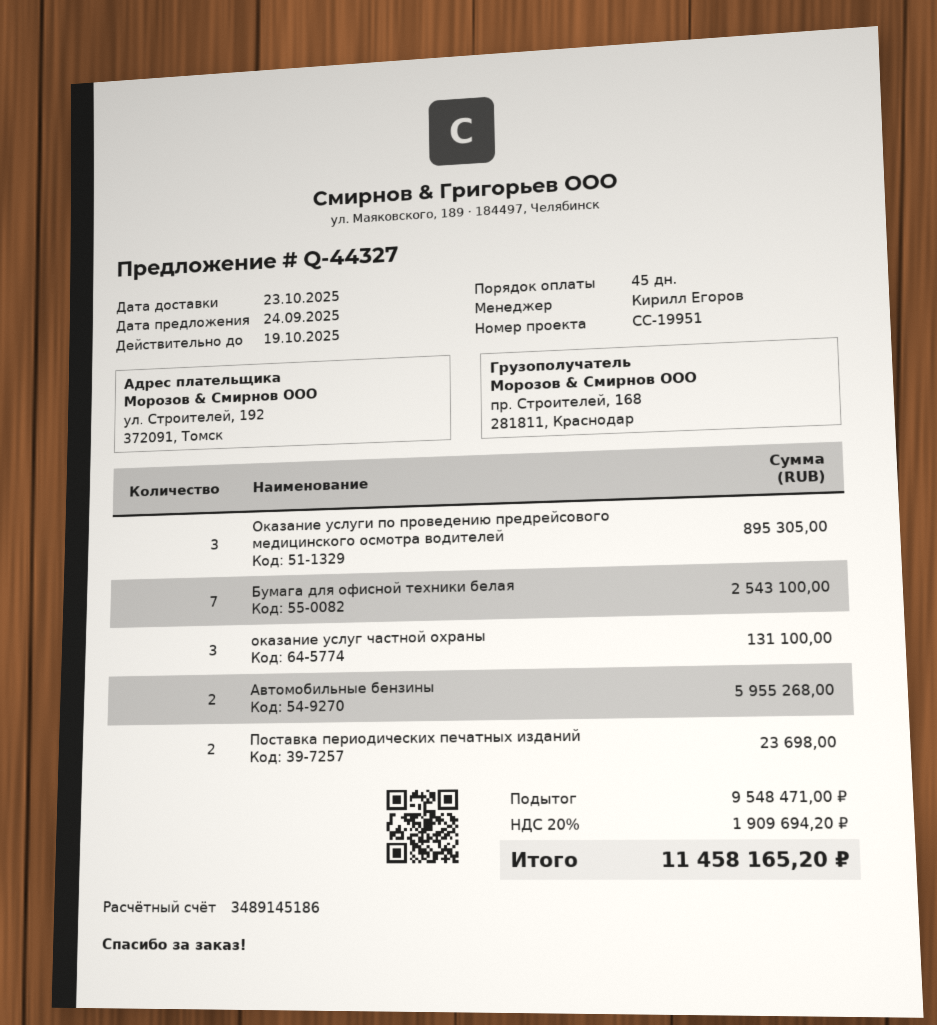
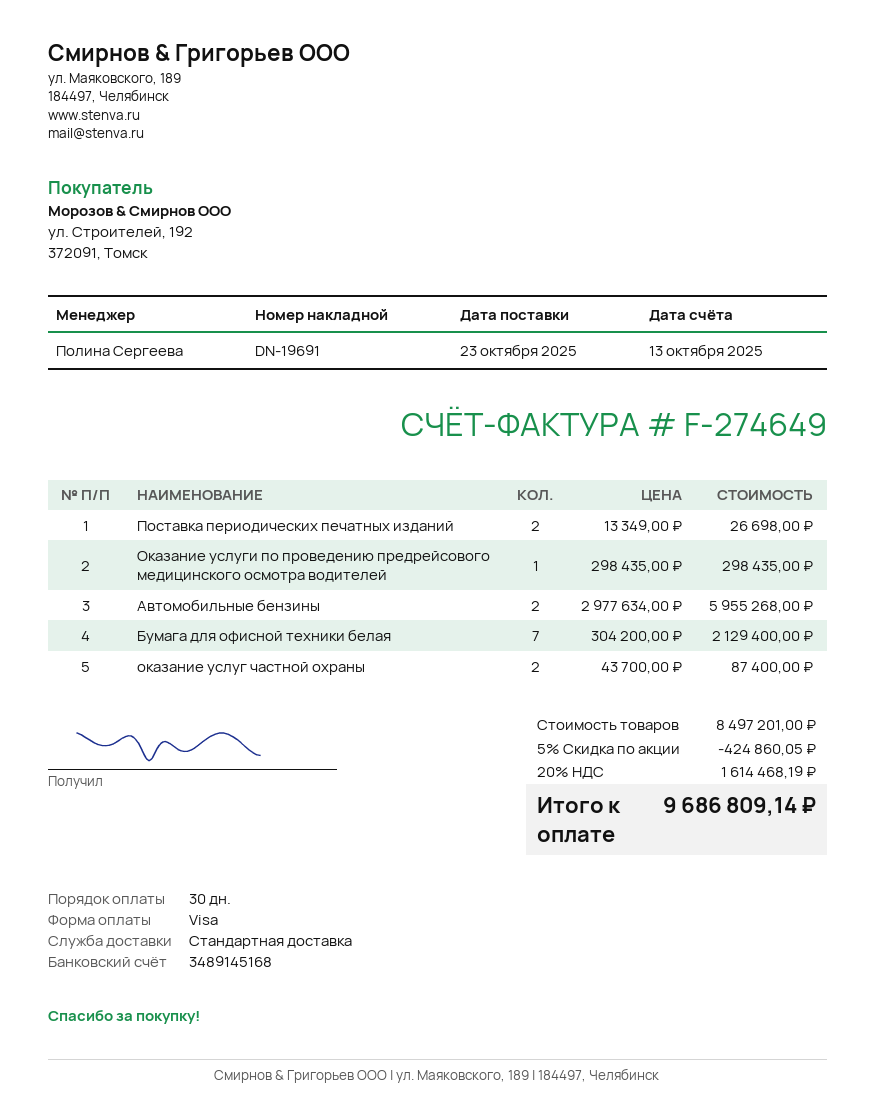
payment terms: 45 days -> 30 days
sales rep: Кирилл Егоров -> Полина Сергеева
bank account: 3489145186 -> 3489145168
Оказание услуги по проведению предрейсового медицинского осмотра водителей: 3 for 895305.00 -> 1 for 298435.00
Бумага для офисной техники белая: 7 for 2543100.00 -> 7 for 2129400.00
оказание услуг частной охраны: 3 for 131100.00 -> 2 for 87400.00
Поставка периодических печатных изданий: 2 for 23698.00 -> 2 for 26698.00
subtotal: 9548471.00 -> 8497201.00
discount: none -> 5% = 424860.05
tax: 20% = 1909694.20 -> 20% = 1614468.19
total: 11458165.20 -> 9686809.14

